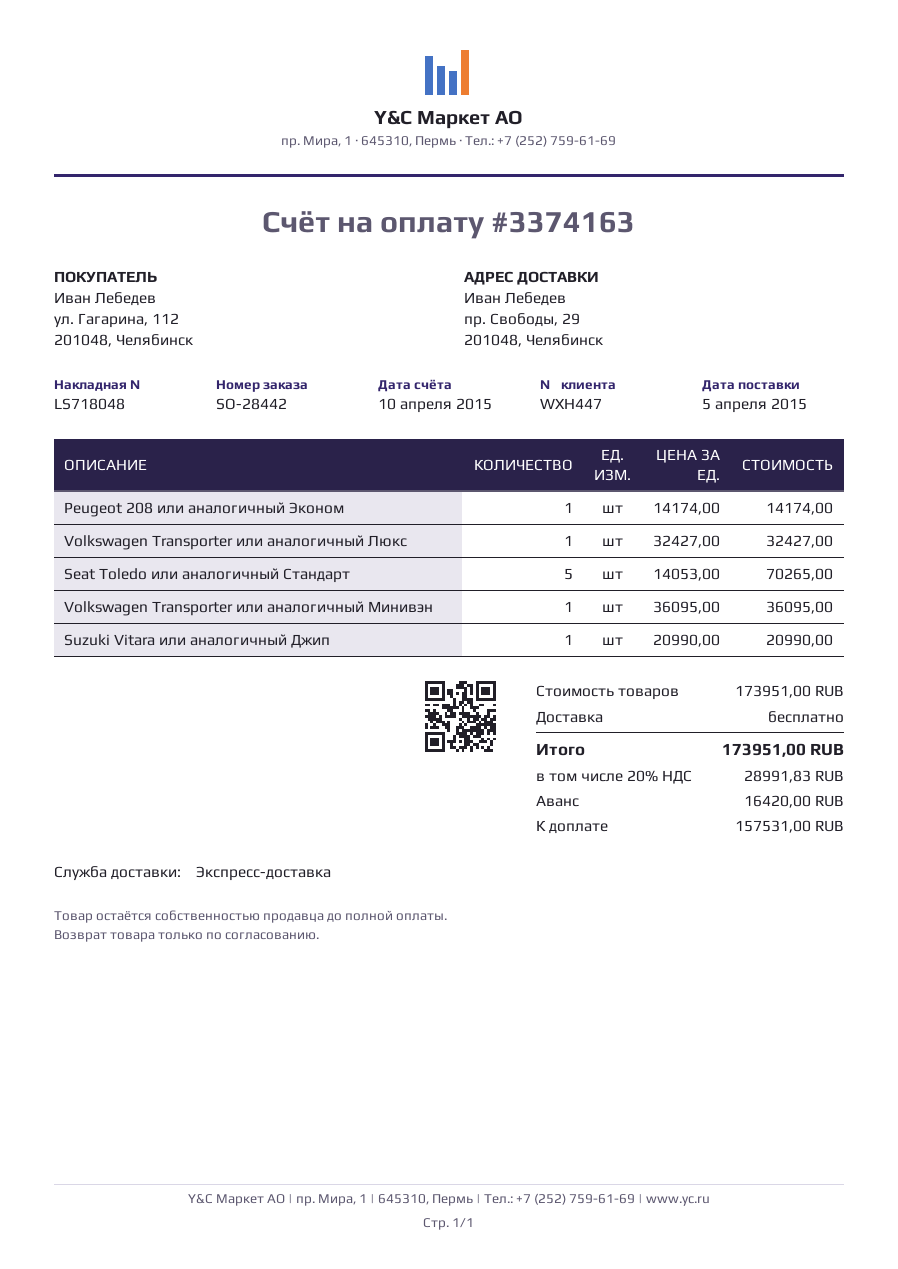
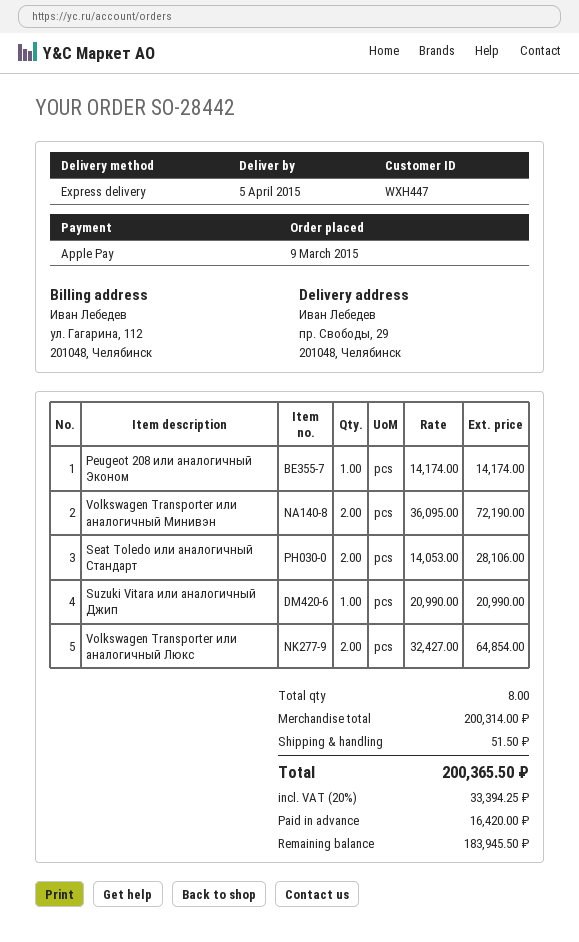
Volkswagen Transporter или аналогичный Люкс: 1 x 32427.00 = 32427.00 -> 2 x 32427.00 = 64854.00
Seat Toledo или аналогичный Стандарт: 5 x 14053.00 = 70265.00 -> 2 x 14053.00 = 28106.00
Volkswagen Transporter или аналогичный Минивэн: 1 x 36095.00 = 36095.00 -> 2 x 36095.00 = 72190.00
subtotal: 173951.00 -> 200314.00
shipping: 0.00 -> 51.50
tax: 20% = 28991.83 -> 20% = 33394.25
total: 173951.00 -> 200365.50
balance: 157531.00 -> 183945.50

